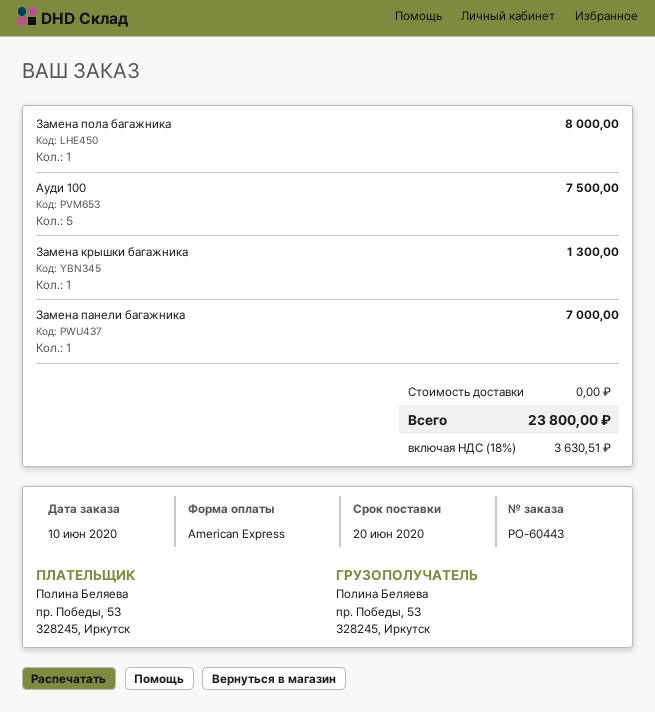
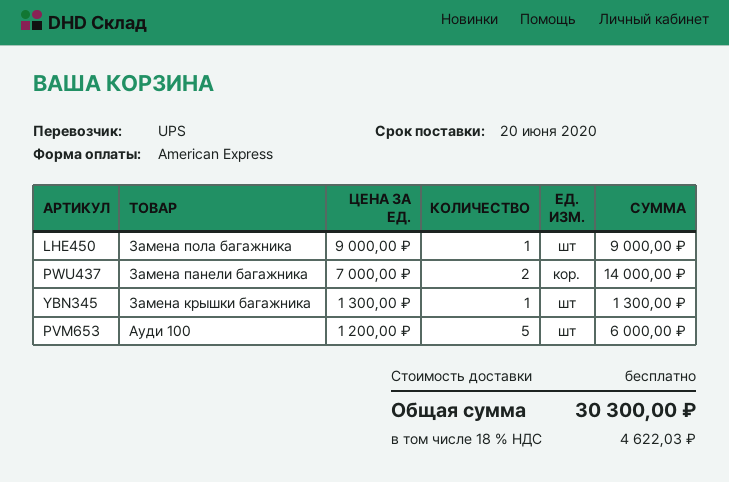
Замена пола багажника: 1 for 8000.00 -> 1 for 9000.00
Ауди 100: 5 for 7500.00 -> 5 for 6000.00
Замена панели багажника: 1 for 7000.00 -> 2 for 14000.00
tax: 18% = 3630.51 -> 18% = 4622.03
total: 23800.00 -> 30300.00

